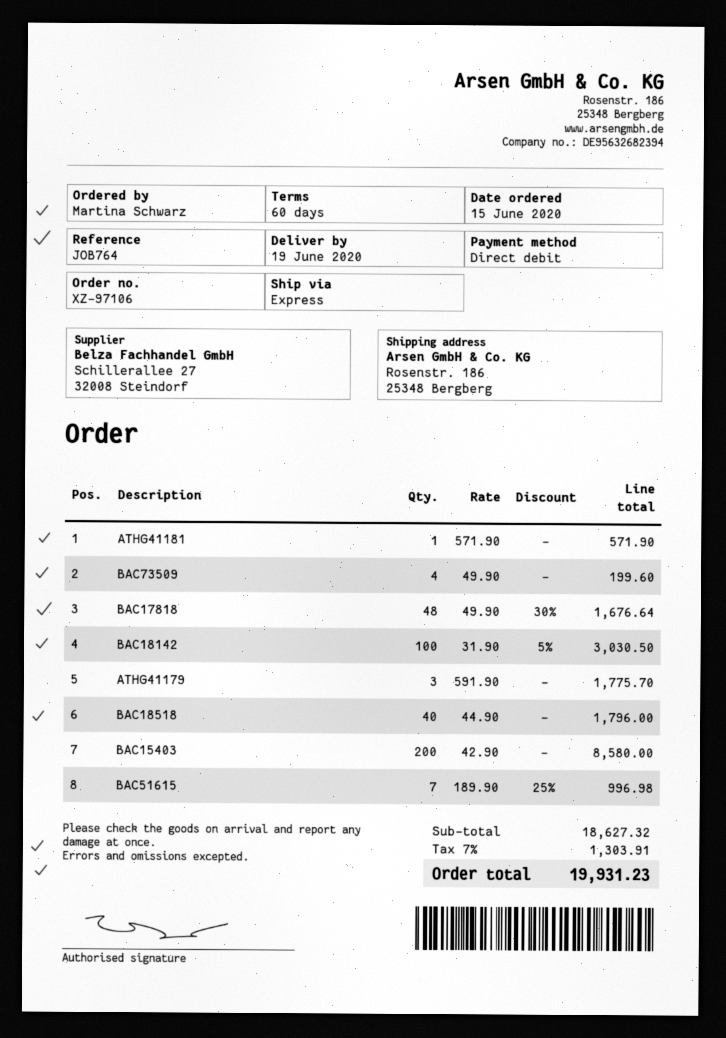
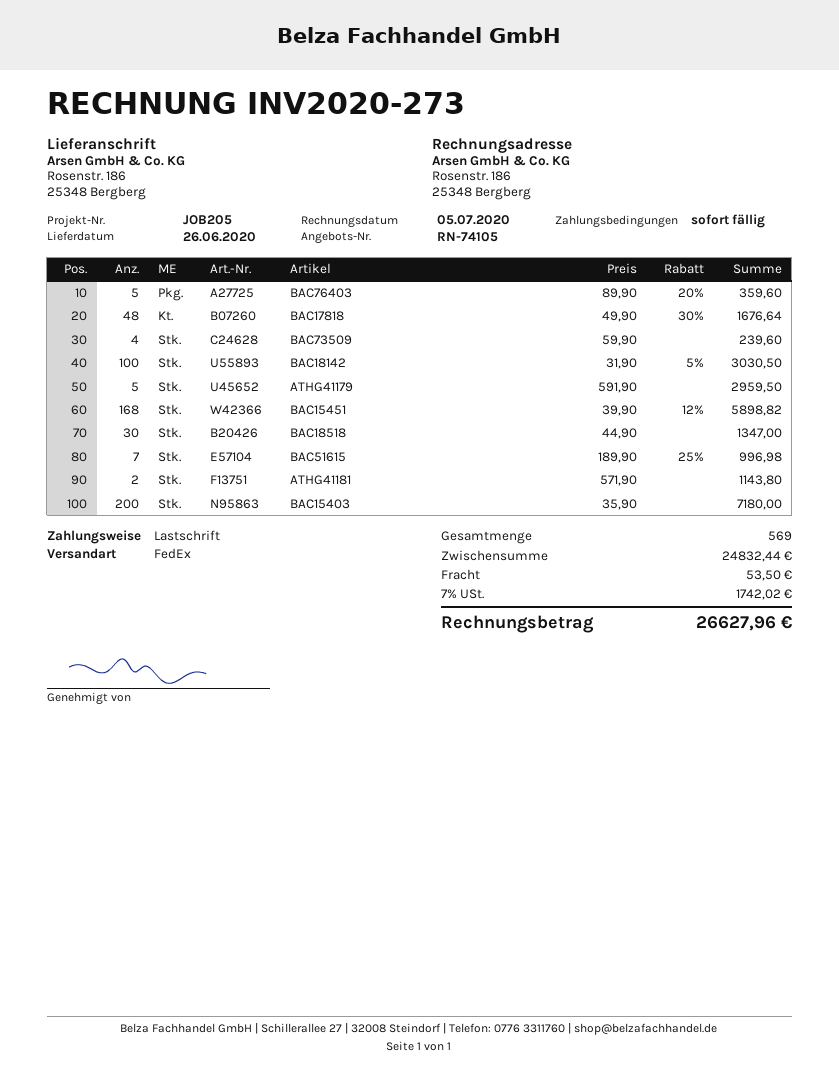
delivery date: 2020-06-19 -> 2020-06-26
payment terms: 60 days -> on receipt
reference: JOB764 -> JOB205
shipping method: express -> FedEx
ATHG41181: 1 x 571.90 = 571.90 -> 2 x 571.90 = 1143.80
BAC73509: 4 x 49.90 = 199.60 -> 4 x 59.90 = 239.60
ATHG41179: 3 x 591.90 = 1775.70 -> 5 x 591.90 = 2959.50
BAC18518: 40 x 44.90 = 1796.00 -> 30 x 44.90 = 1347.00
BAC15403: 200 x 42.90 = 8580.00 -> 200 x 35.90 = 7180.00
BAC76403: none -> 5 x 89.90 - 20% = 359.60
BAC15451: none -> 168 x 39.90 - 12% = 5898.82
subtotal: 18627.32 -> 24832.44
shipping: none -> 53.50
tax: 7% = 1303.91 -> 7% = 1742.02
total: 19931.23 -> 26627.96

